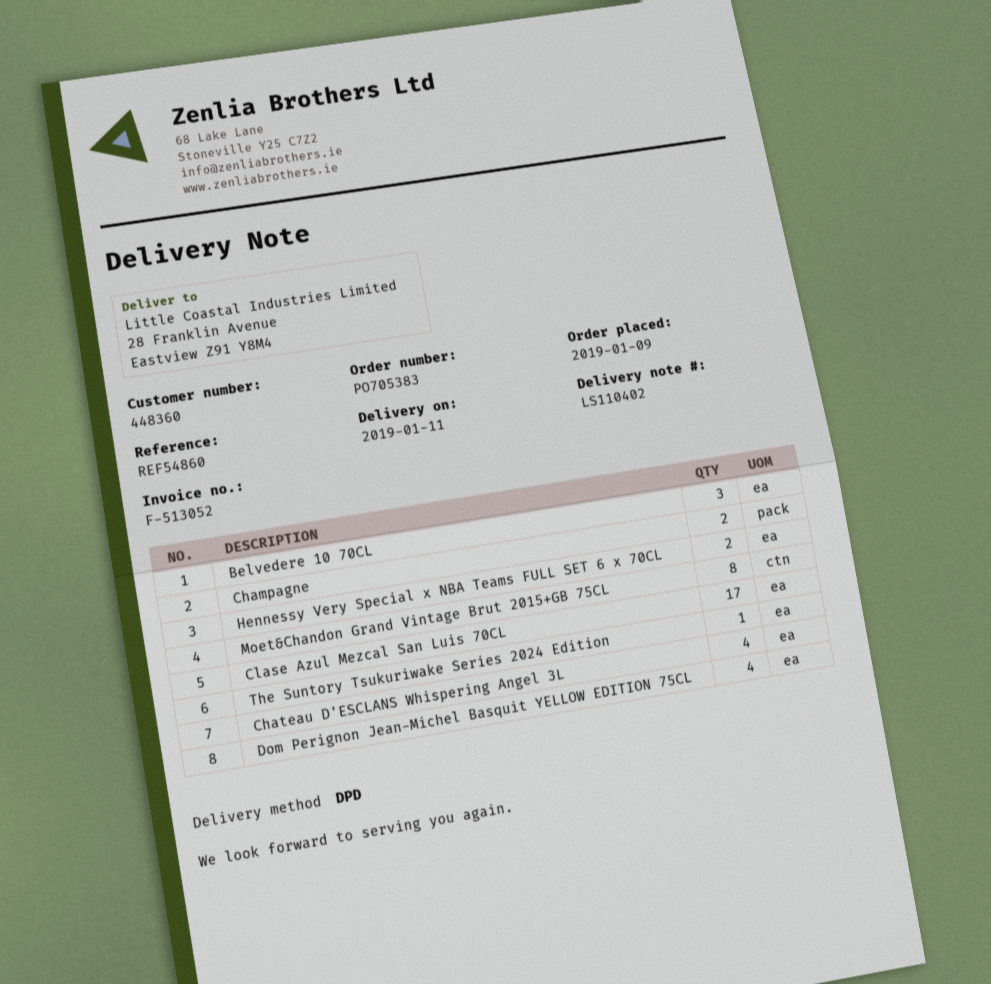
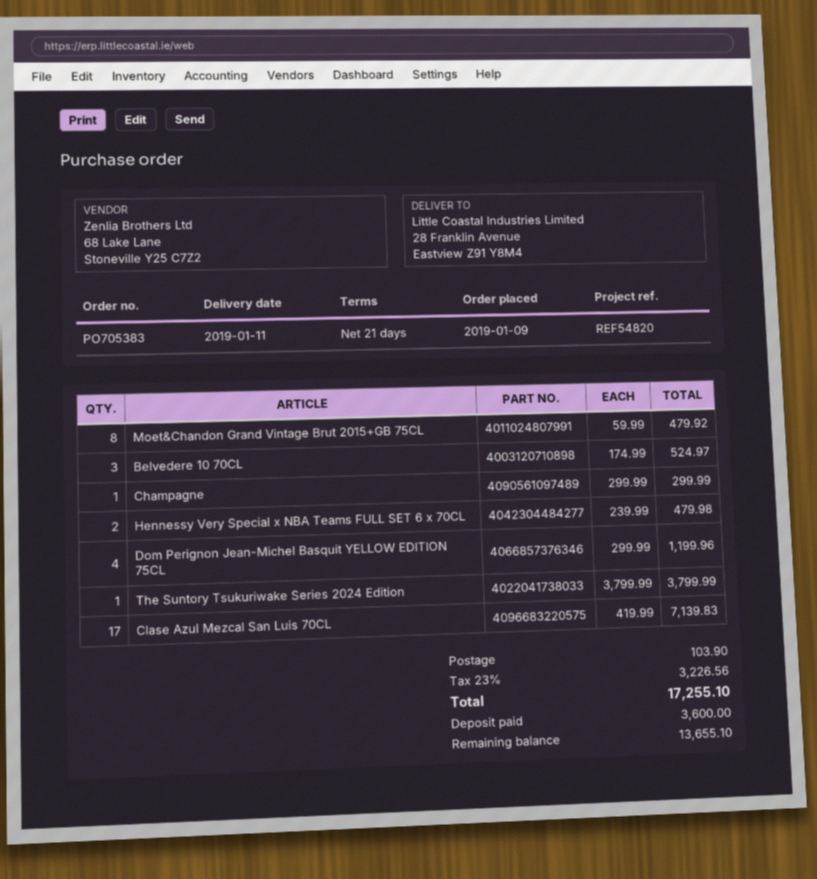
reference: REF54860 -> REF54820
Champagne: 2 -> 1
Chateau D'ESCLANS Whispering Angel 3L: 4 -> none

